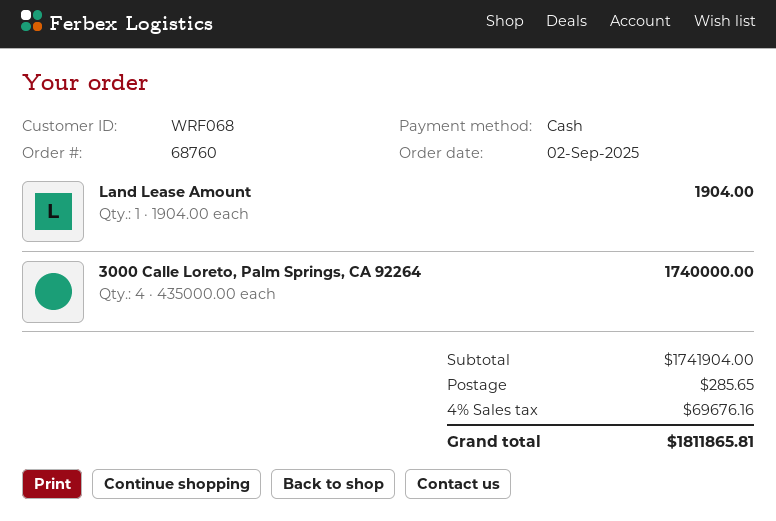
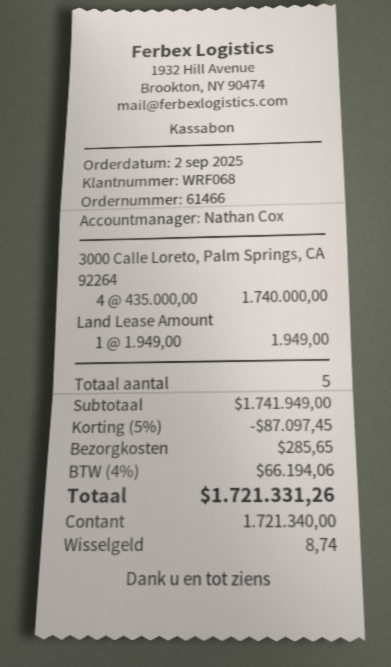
order number: 68760 -> 61466
Land Lease Amount: 1 x 1904.00 = 1904.00 -> 1 x 1949.00 = 1949.00
subtotal: 1741904.00 -> 1741949.00
discount: none -> 5% = 87097.45
tax: 4% = 69676.16 -> 4% = 66194.06
total: 1811865.81 -> 1721331.26

